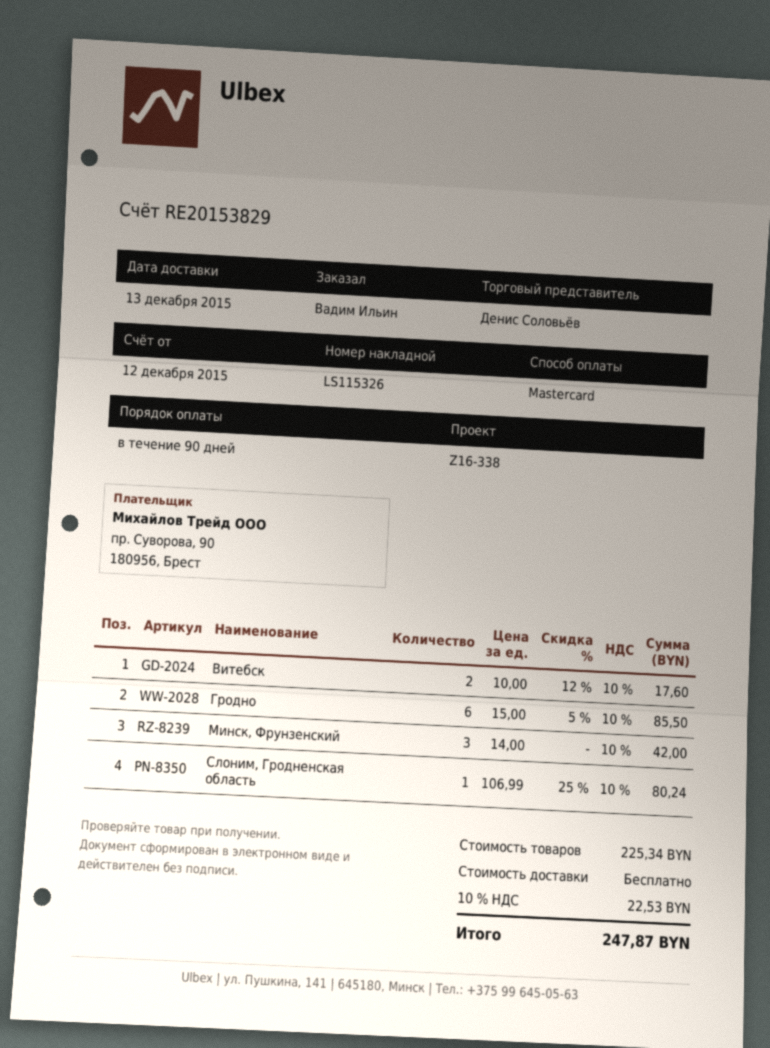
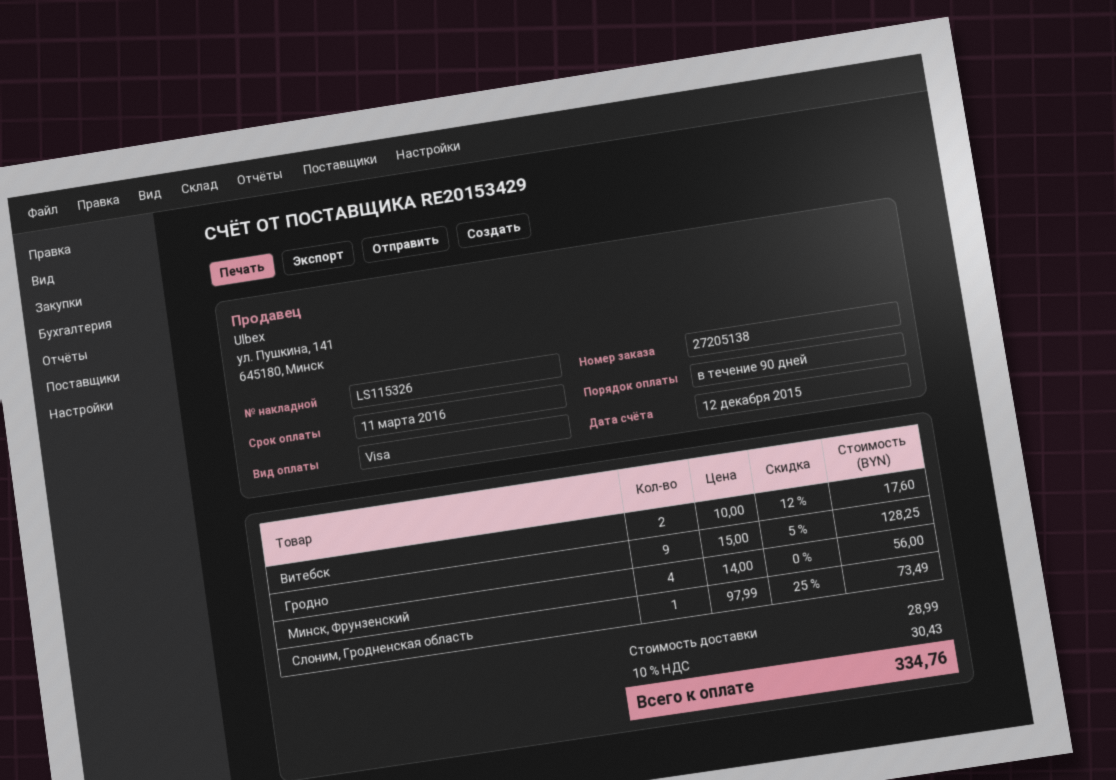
invoice number: RE20153829 -> RE20153429
payment method: Mastercard -> Visa
Гродно: 6 x 15.00 - 5% = 85.50 -> 9 x 15.00 - 5% = 128.25
Минск, Фрунзенский: 3 x 14.00 = 42.00 -> 4 x 14.00 = 56.00
Слоним, Гродненская область: 1 x 106.99 - 25% = 80.24 -> 1 x 97.99 - 25% = 73.49
shipping: 0.00 -> 28.99
tax: 10% = 22.53 -> 10% = 30.43
total: 247.87 -> 334.76

